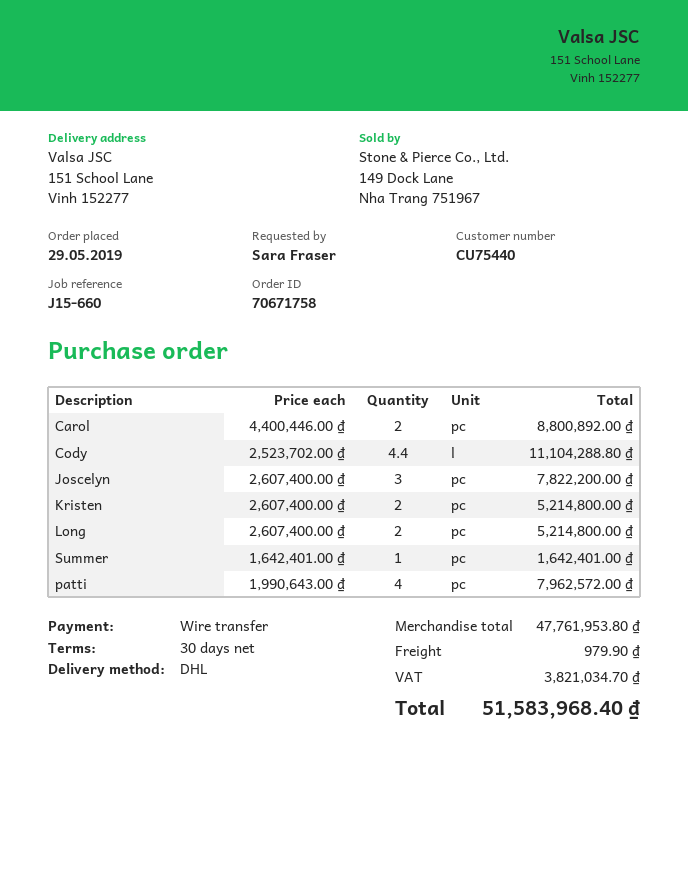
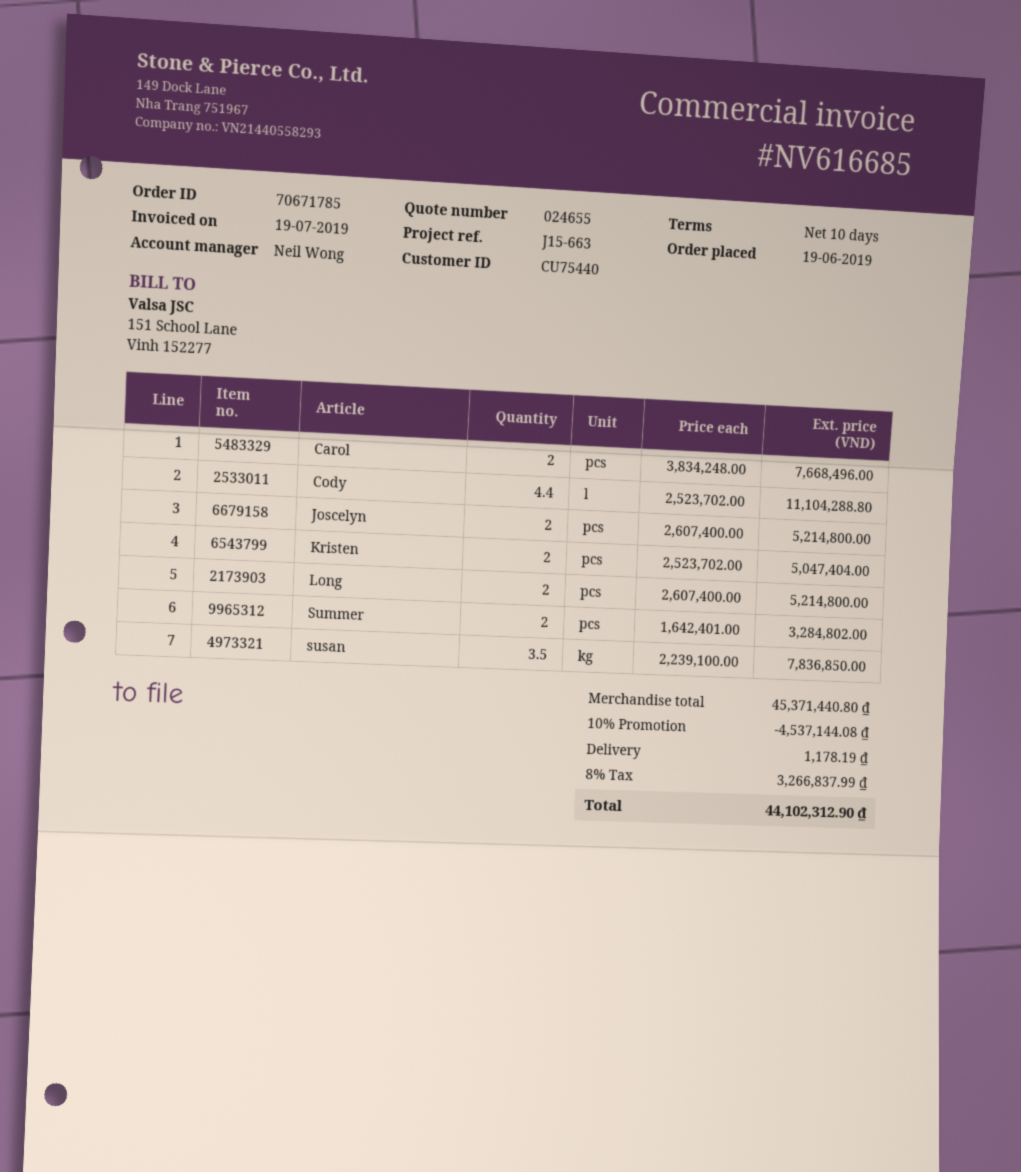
order number: 70671758 -> 70671785
order date: 2019-05-29 -> 2019-06-19
payment terms: 30 days -> 10 days
reference: J15-660 -> J15-663
Carol: 2 x 4400446.00 = 8800892.00 -> 2 x 3834248.00 = 7668496.00
Joscelyn: 3 x 2607400.00 = 7822200.00 -> 2 x 2607400.00 = 5214800.00
Kristen: 2 x 2607400.00 = 5214800.00 -> 2 x 2523702.00 = 5047404.00
Summer: 1 x 1642401.00 = 1642401.00 -> 2 x 1642401.00 = 3284802.00
patti: 4 x 1990643.00 = 7962572.00 -> none
susan: none -> 3.5 x 2239100.00 = 7836850.00
subtotal: 47761953.80 -> 45371440.80
discount: none -> 10% = 4537144.08
shipping: 979.90 -> 1178.19
tax: 3821034.70 -> 3266837.99
total: 51583968.40 -> 44102312.90

